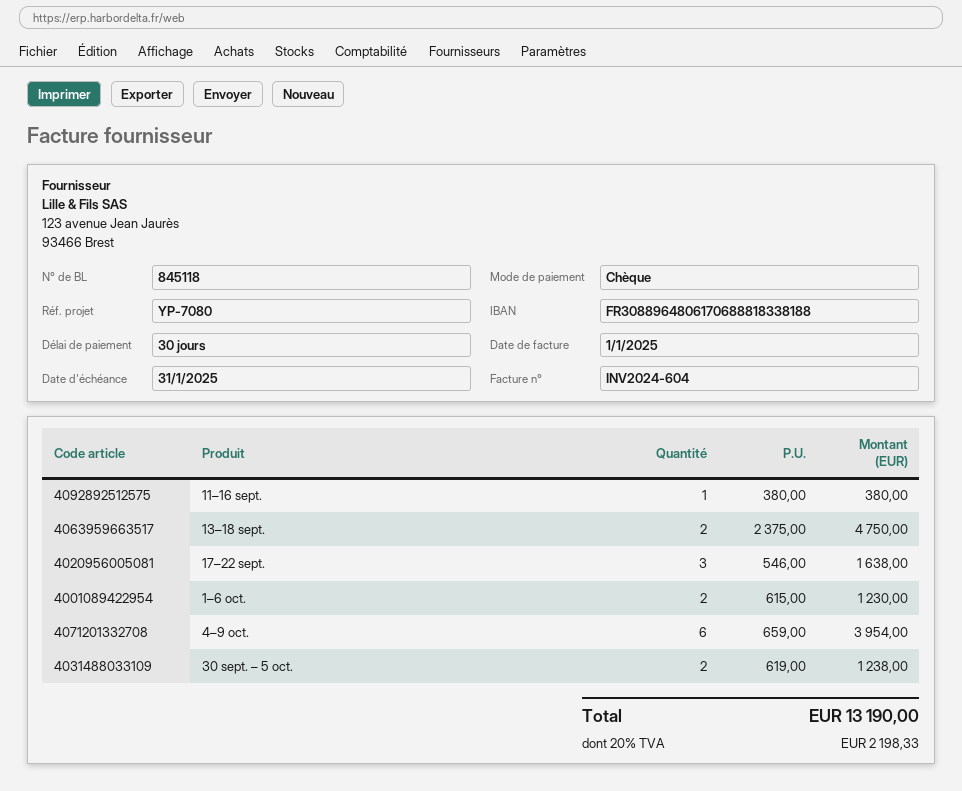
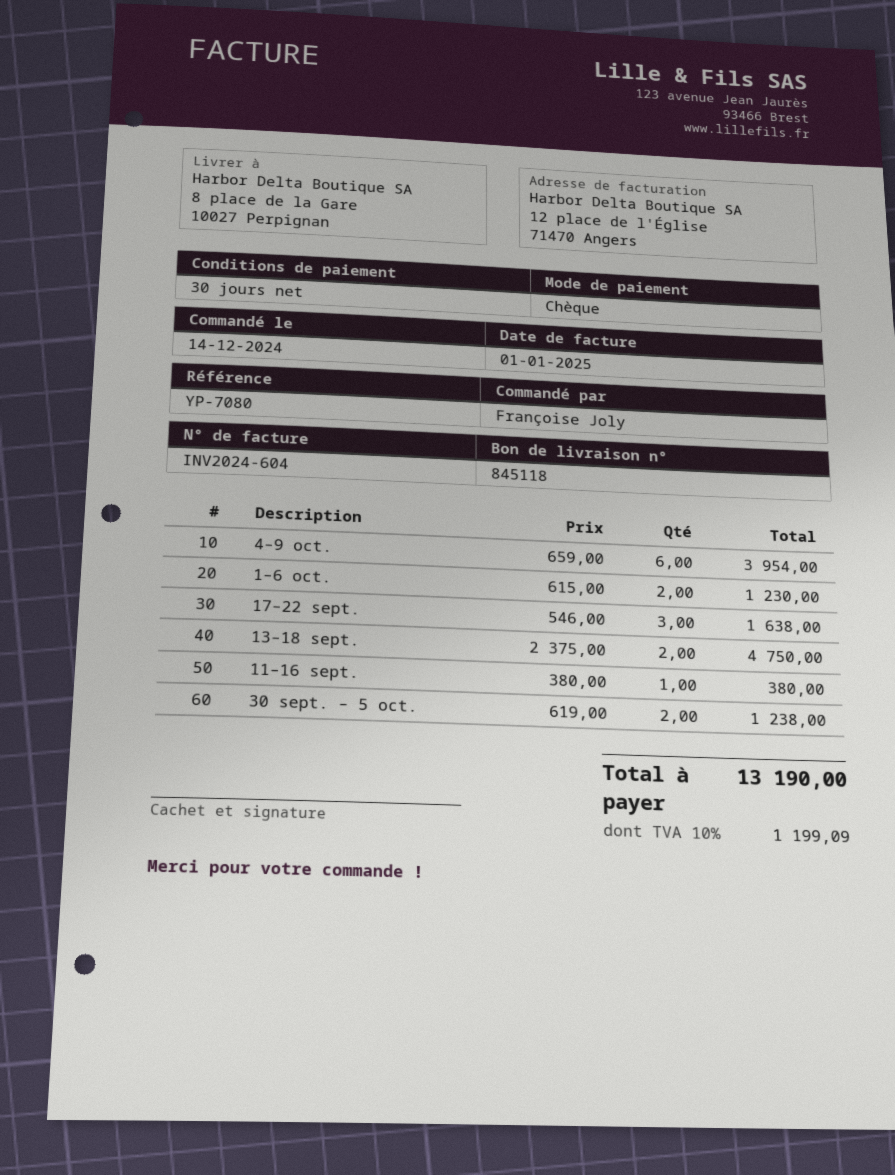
tax: 20% = 2198.33 -> 10% = 1199.09

